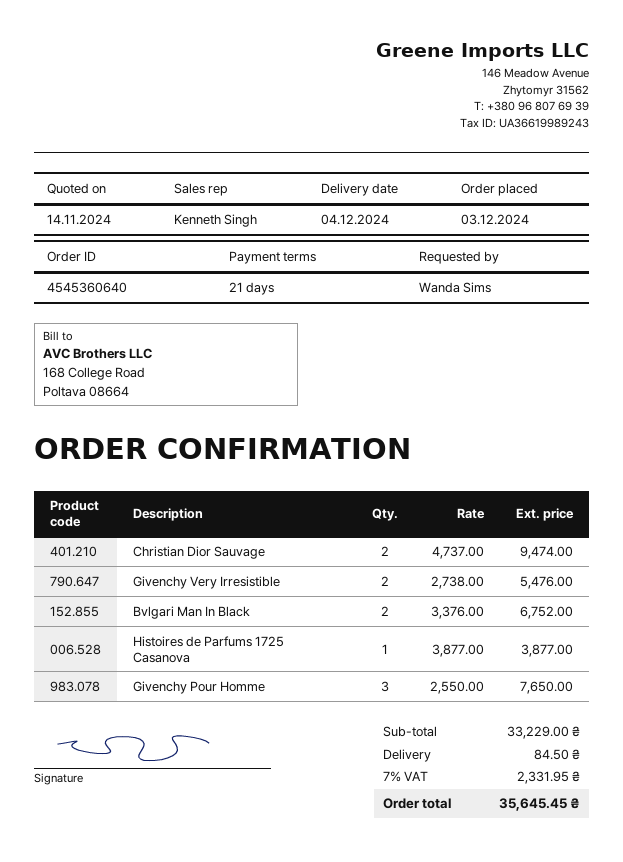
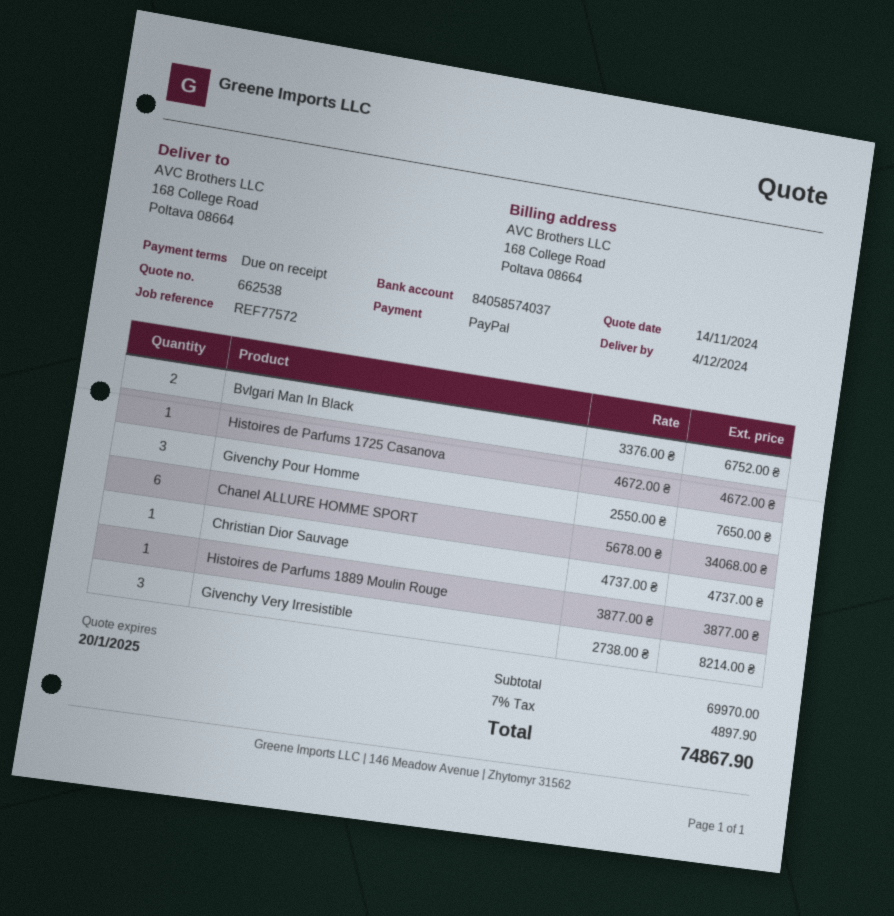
payment terms: 21 days -> on receipt
Christian Dior Sauvage: 2 x 4737.00 = 9474.00 -> 1 x 4737.00 = 4737.00
Givenchy Very Irresistible: 2 x 2738.00 = 5476.00 -> 3 x 2738.00 = 8214.00
Histoires de Parfums 1725 Casanova: 1 x 3877.00 = 3877.00 -> 1 x 4672.00 = 4672.00
Chanel ALLURE HOMME SPORT: none -> 6 x 5678.00 = 34068.00
Histoires de Parfums 1889 Moulin Rouge: none -> 1 x 3877.00 = 3877.00
subtotal: 33229.00 -> 69970.00
shipping: 84.50 -> none
tax: 7% = 2331.95 -> 7% = 4897.90
total: 35645.45 -> 74867.90

